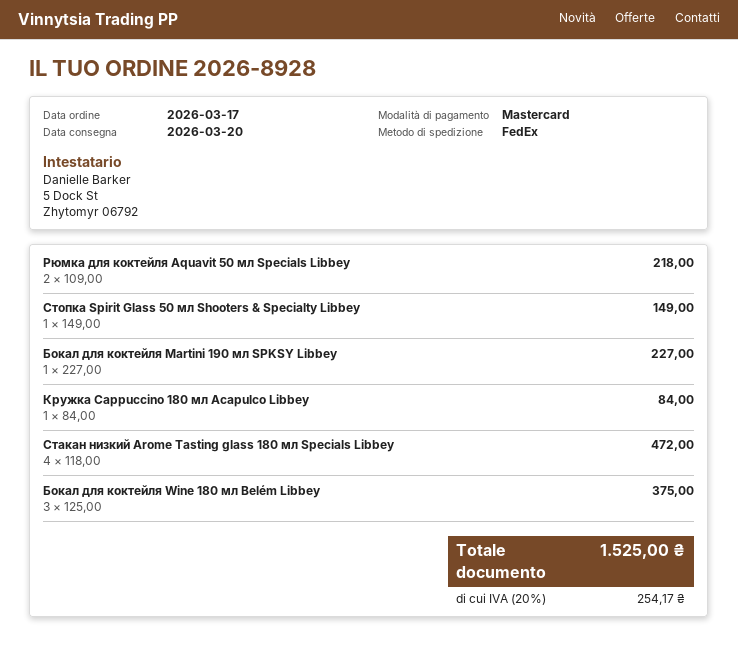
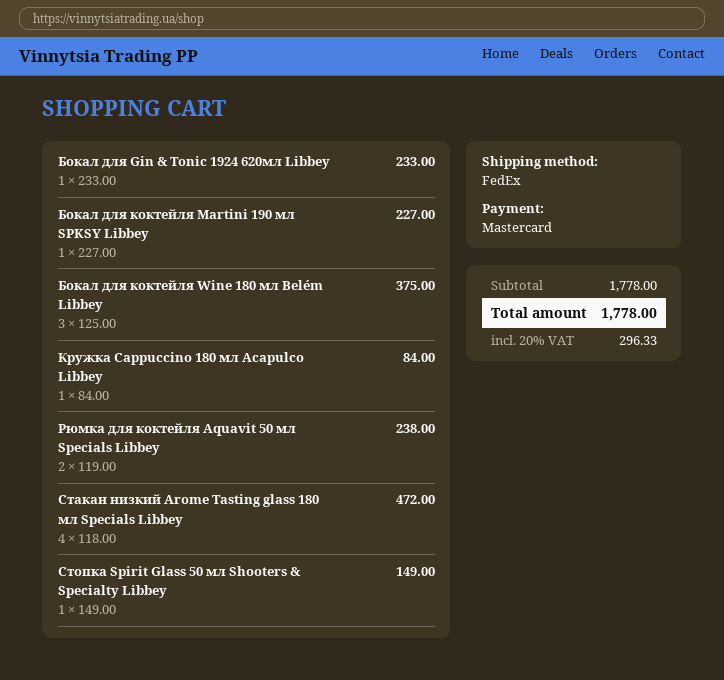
Рюмка для коктейля Aquavit 50 мл Specials Libbey: 2 x 109.00 = 218.00 -> 2 x 119.00 = 238.00
Бокал для Gin & Tonic 1924 620мл Libbey: none -> 1 x 233.00 = 233.00
tax: 20% = 254.17 -> 20% = 296.33
total: 1525.00 -> 1778.00

